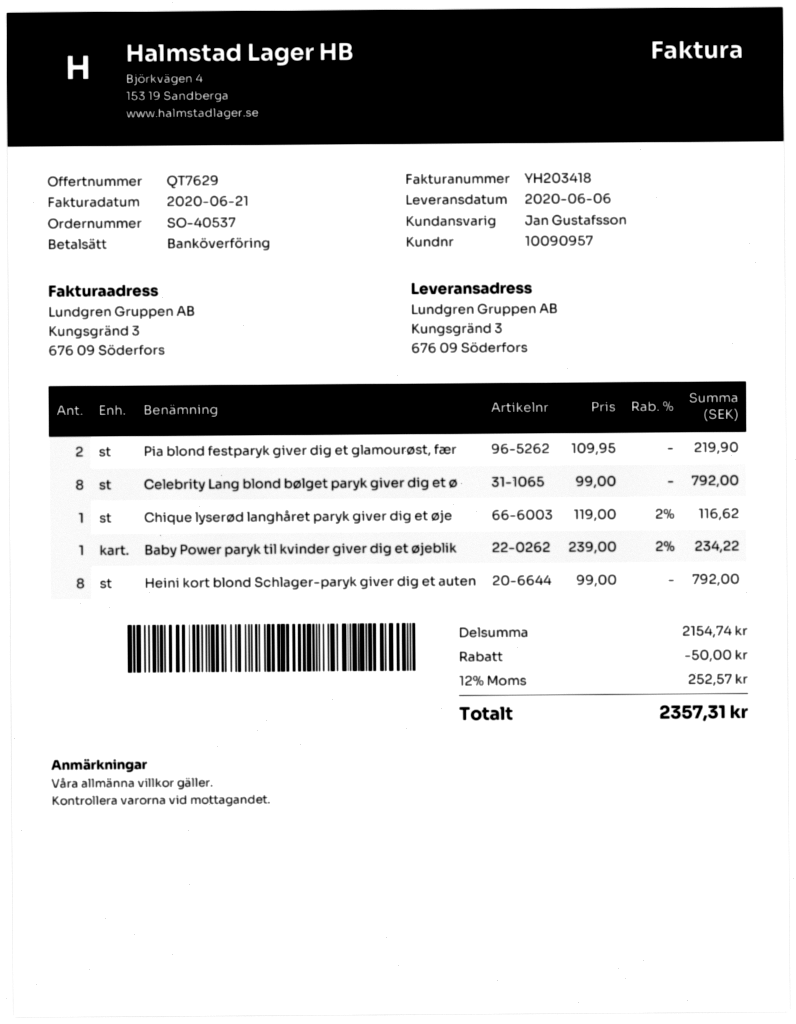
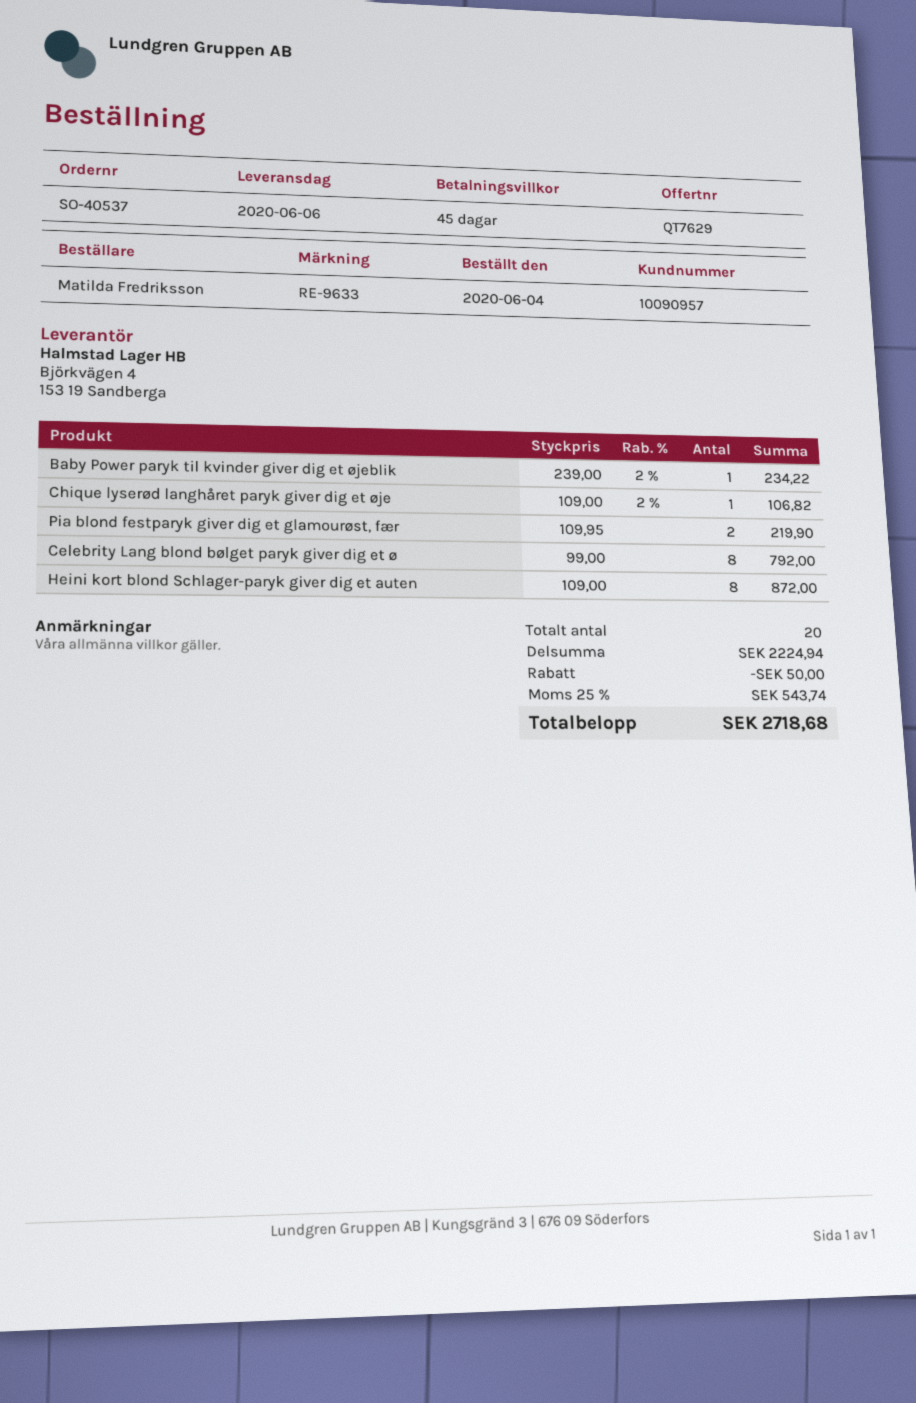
Chique lyserød langhåret paryk giver dig et øje: 1 x 119.00 - 2% = 116.62 -> 1 x 109.00 - 2% = 106.82
Heini kort blond Schlager-paryk giver dig et auten: 8 x 99.00 = 792.00 -> 8 x 109.00 = 872.00
subtotal: 2154.74 -> 2224.94
tax: 12% = 252.57 -> 25% = 543.74
total: 2357.31 -> 2718.68

